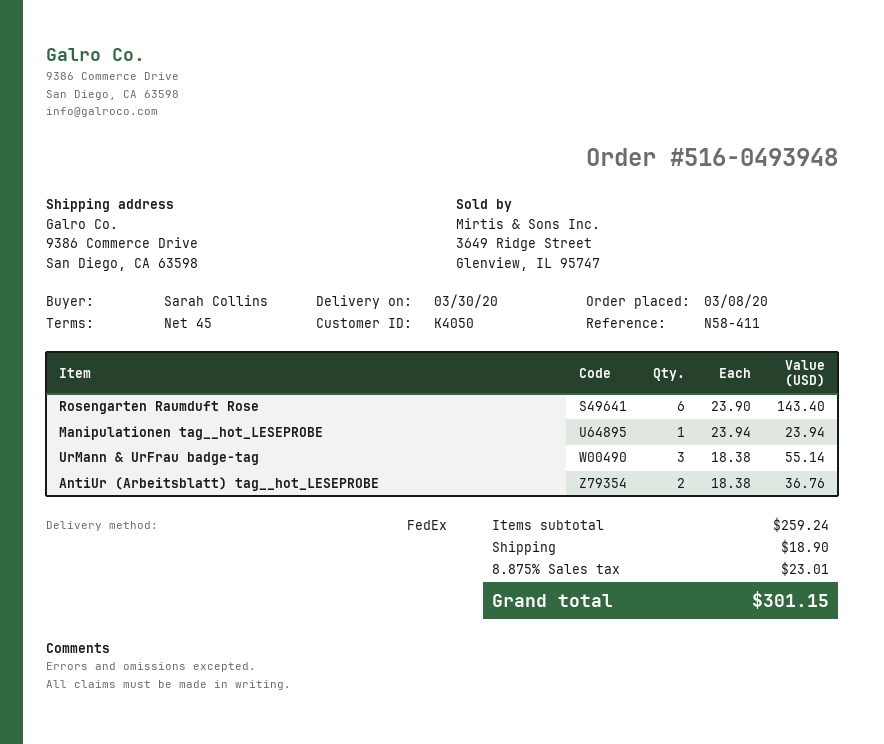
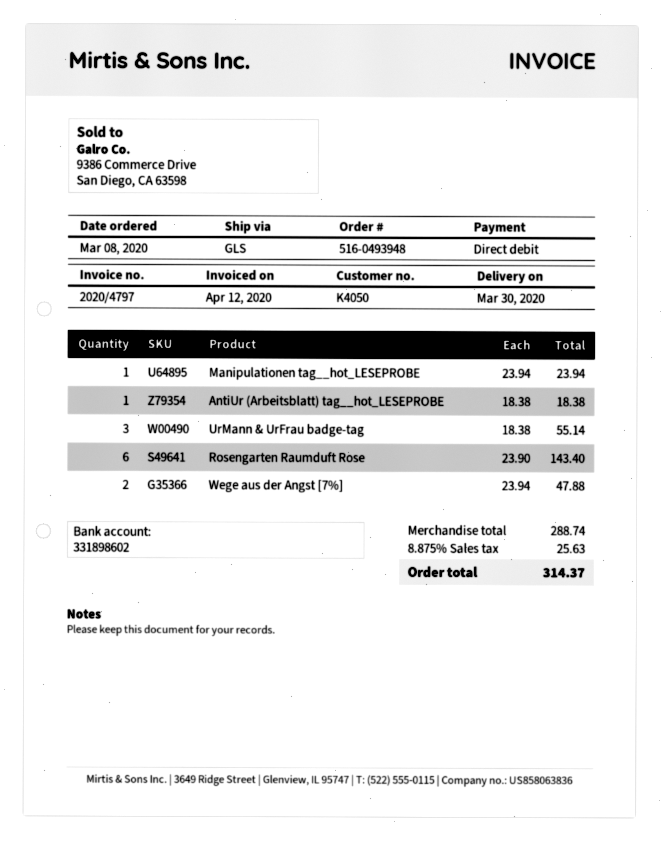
shipping method: FedEx -> GLS
AntiUr (Arbeitsblatt) tag__hot_LESEPROBE: 2 x 18.38 = 36.76 -> 1 x 18.38 = 18.38
Wege aus der Angst [7%]: none -> 2 x 23.94 = 47.88
subtotal: 259.24 -> 288.74
shipping: 18.90 -> none
tax: 8.875% = 23.01 -> 8.875% = 25.63
total: 301.15 -> 314.37

